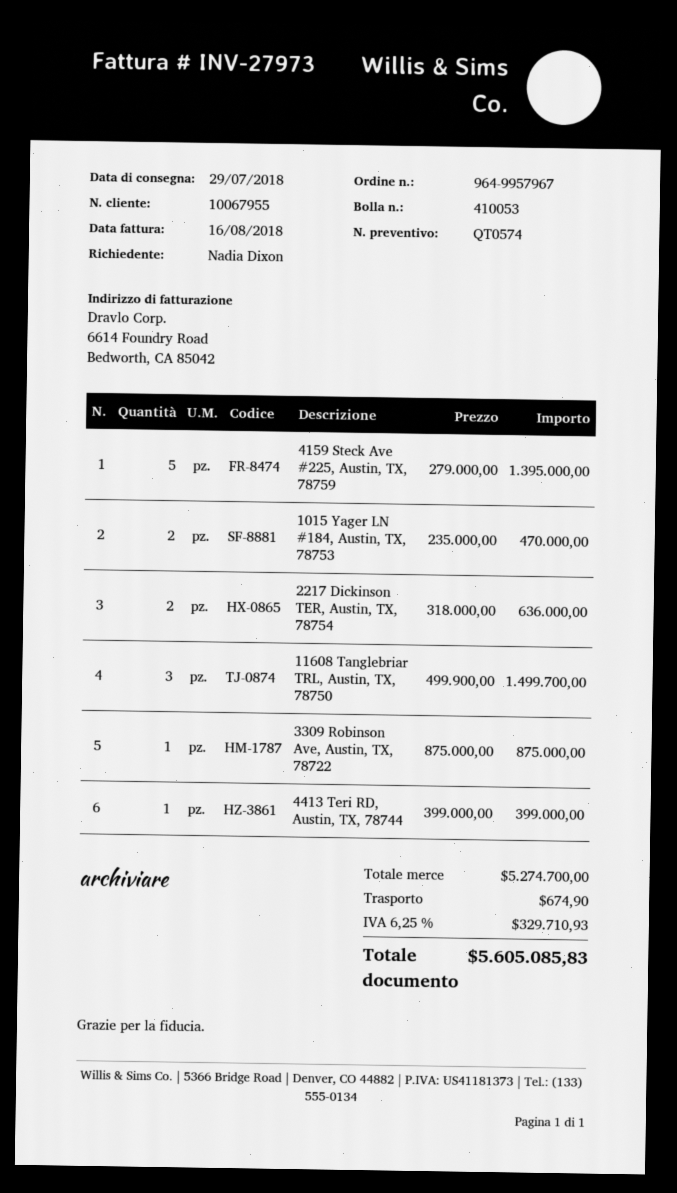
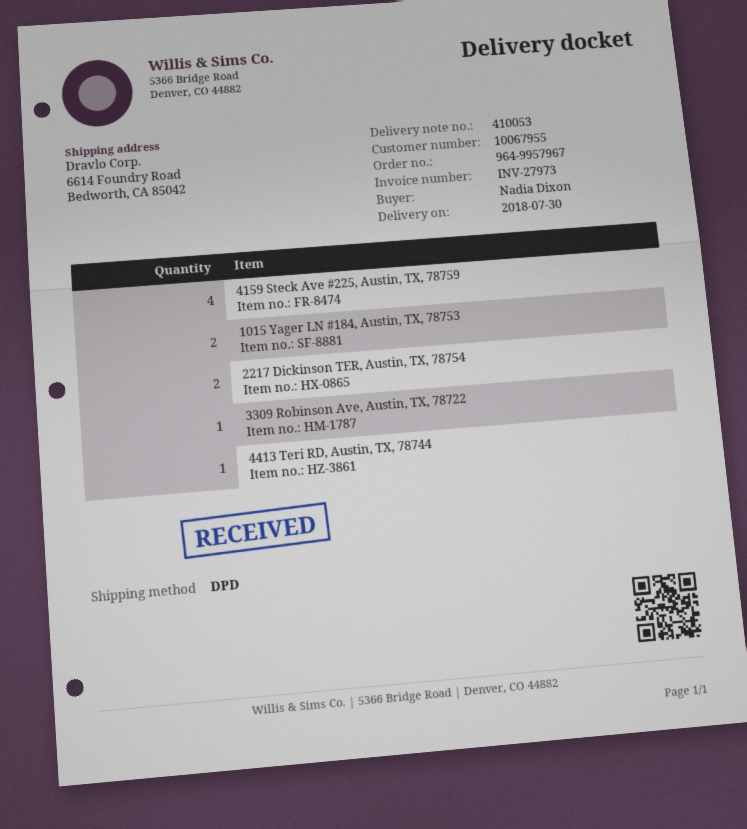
delivery date: 2018-07-29 -> 2018-07-30
4159 Steck Ave #225, Austin, TX, 78759: 5 -> 4
11608 Tanglebriar TRL, Austin, TX, 78750: 3 -> none

